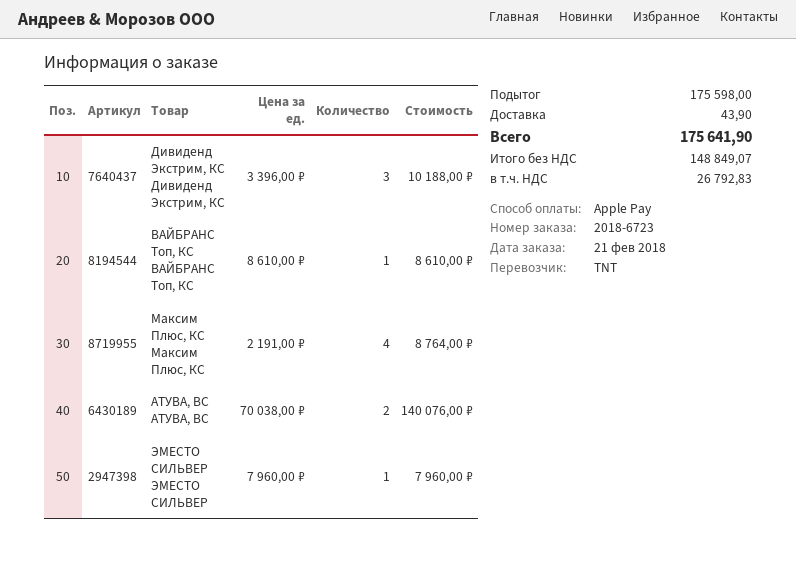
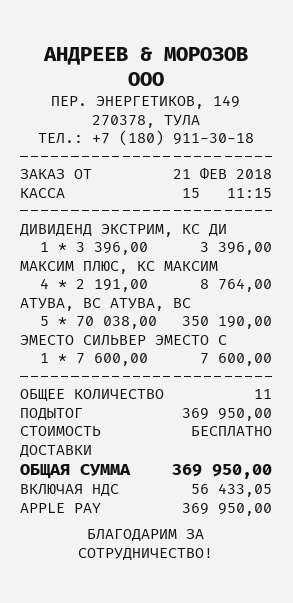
Дивиденд Экстрим, КС Дивиденд Экстрим, КС: 3 x 3396.00 = 10188.00 -> 1 x 3396.00 = 3396.00
ВАЙБРАНС Топ, КС ВАЙБРАНС Топ, КС: 1 x 8610.00 = 8610.00 -> none
АТУВА, ВС АТУВА, ВС: 2 x 70038.00 = 140076.00 -> 5 x 70038.00 = 350190.00
ЭМЕСТО СИЛЬВЕР ЭМЕСТО СИЛЬВЕР: 1 x 7960.00 = 7960.00 -> 1 x 7600.00 = 7600.00
subtotal: 175598.00 -> 369950.00
shipping: 43.90 -> 0.00
tax: 26792.83 -> 56433.05
total: 175641.90 -> 369950.00

